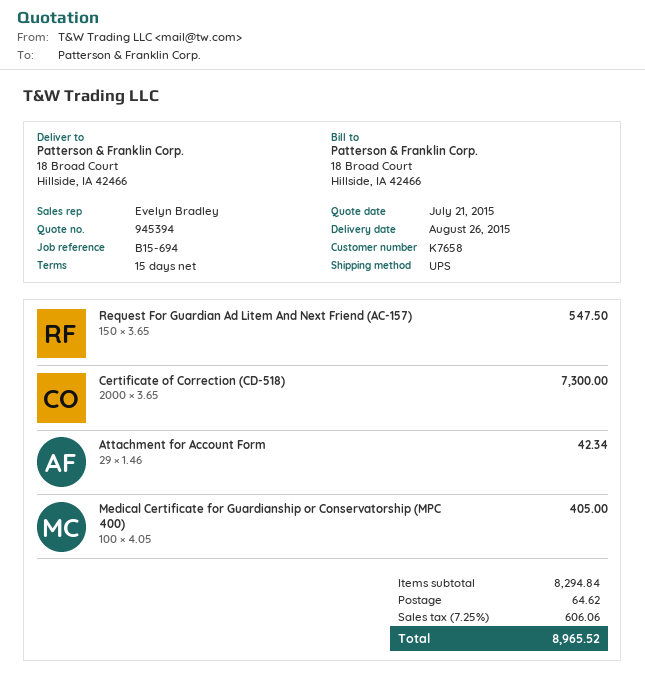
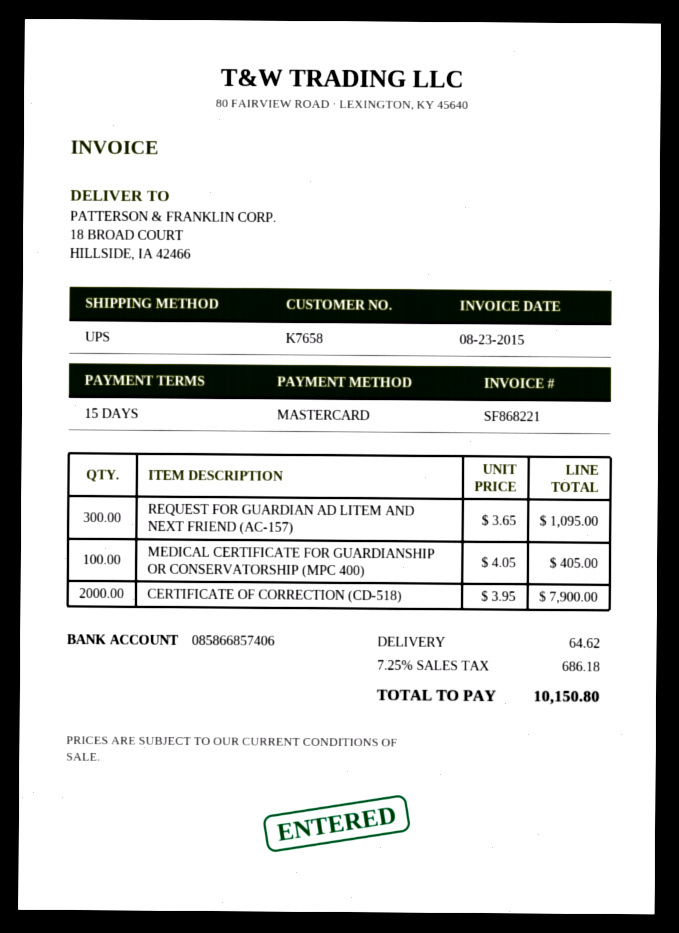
Request For Guardian Ad Litem And Next Friend (AC-157): 150 x 3.65 = 547.50 -> 300 x 3.65 = 1095.00
Certificate of Correction (CD-518): 2000 x 3.65 = 7300.00 -> 2000 x 3.95 = 7900.00
Attachment for Account Form: 29 x 1.46 = 42.34 -> none
tax: 7.25% = 606.06 -> 7.25% = 686.18
total: 8965.52 -> 10150.80

